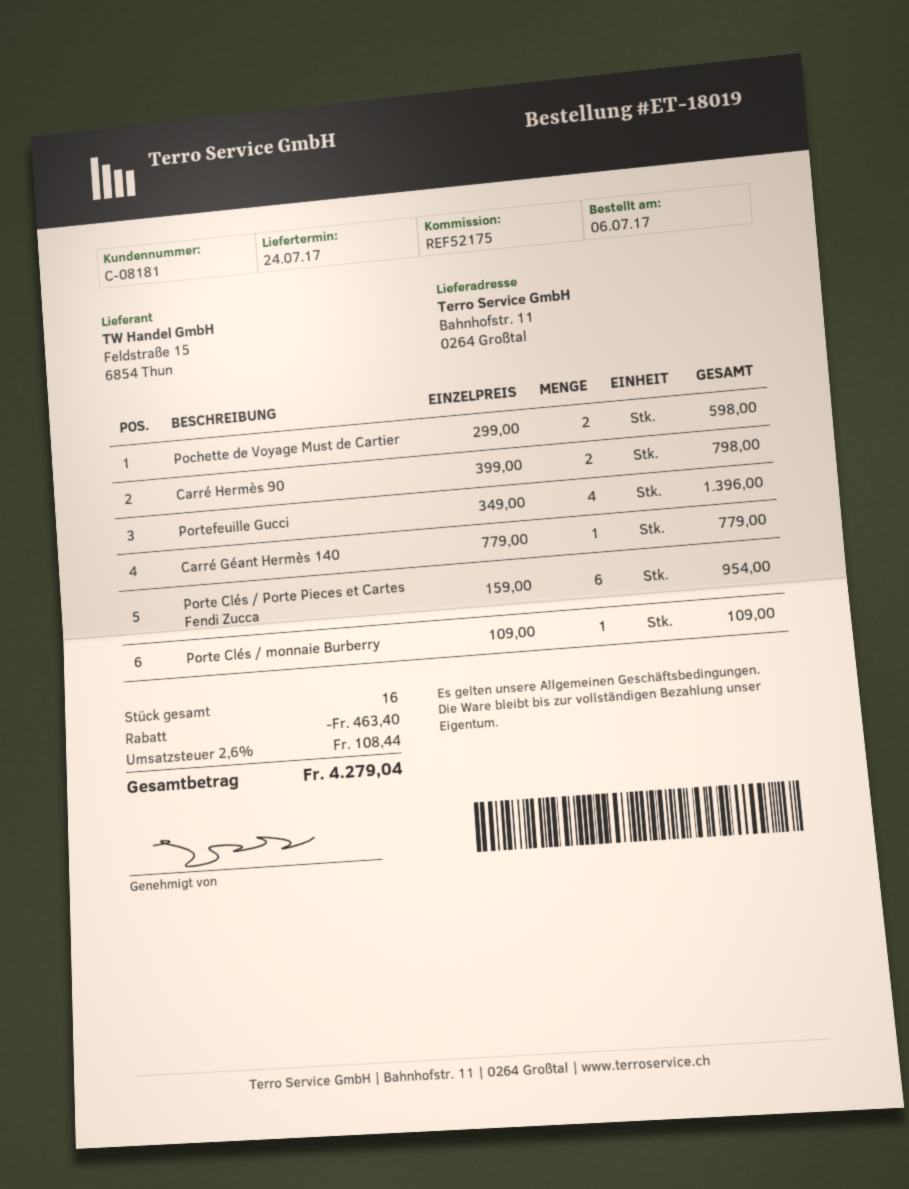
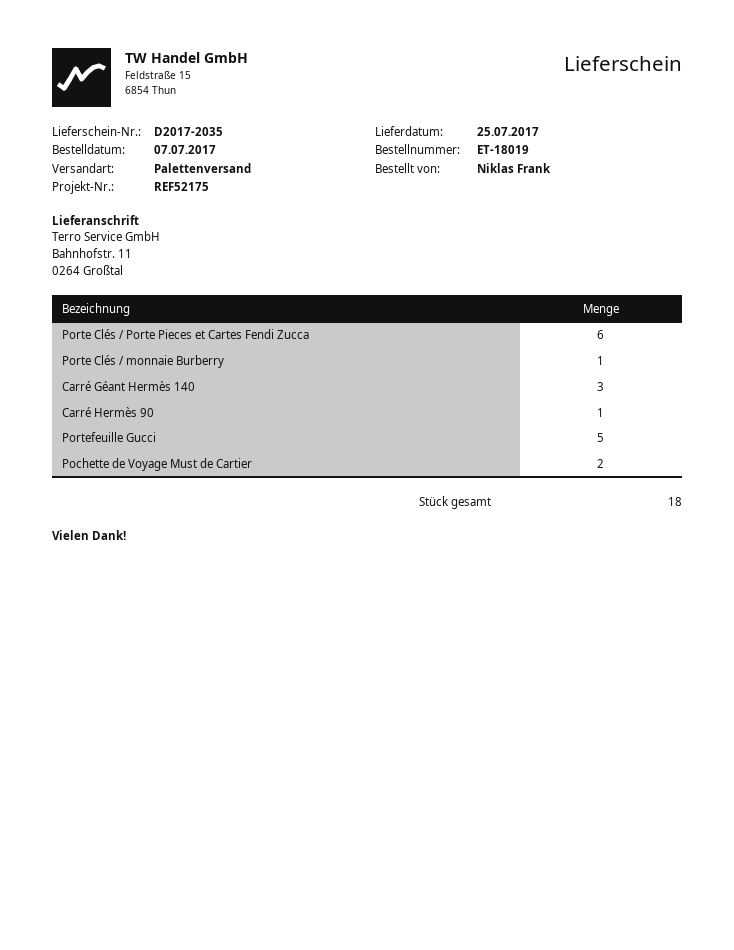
order date: 2017-07-06 -> 2017-07-07
delivery date: 2017-07-24 -> 2017-07-25
Carré Hermès 90: 2 -> 1
Portefeuille Gucci: 4 -> 5
Carré Géant Hermès 140: 1 -> 3
total quantity: 16 -> 18

